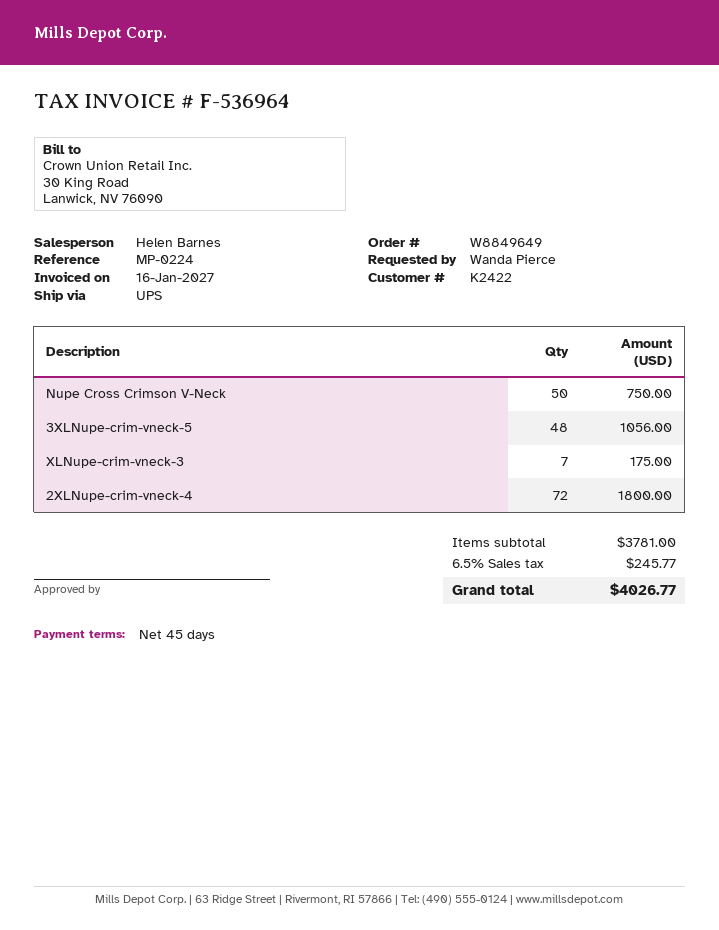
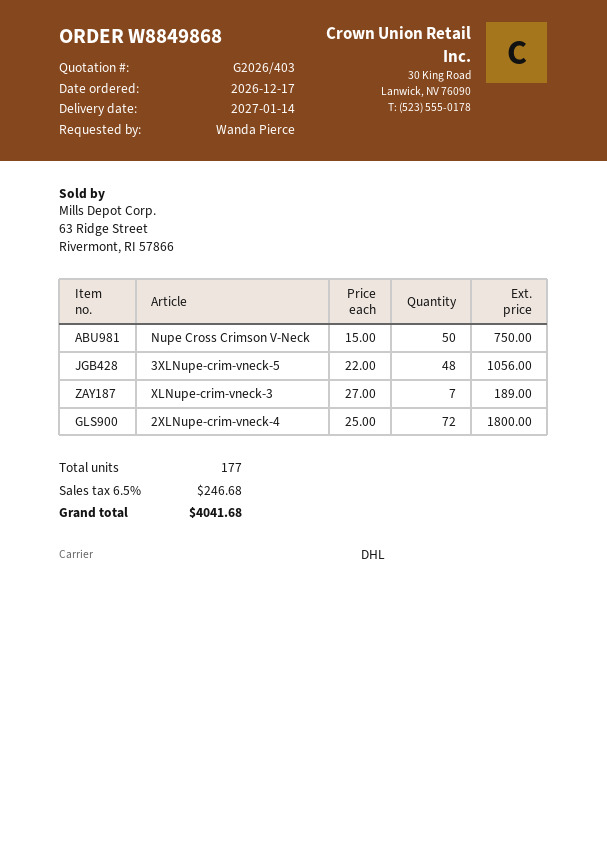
order number: W8849649 -> W8849868
shipping method: UPS -> DHL
XLNupe-crim-vneck-3: 7 for 175.00 -> 7 for 189.00
tax: 6.5% = 245.77 -> 6.5% = 246.68
total: 4026.77 -> 4041.68

